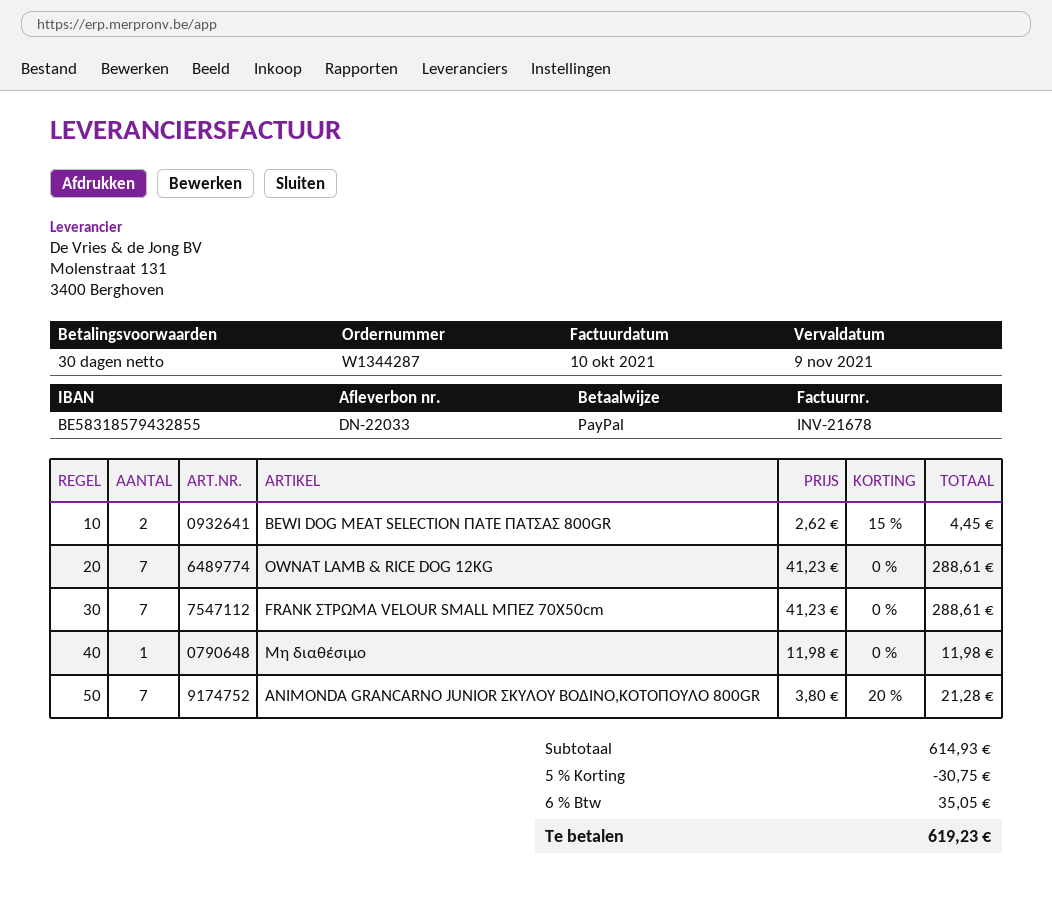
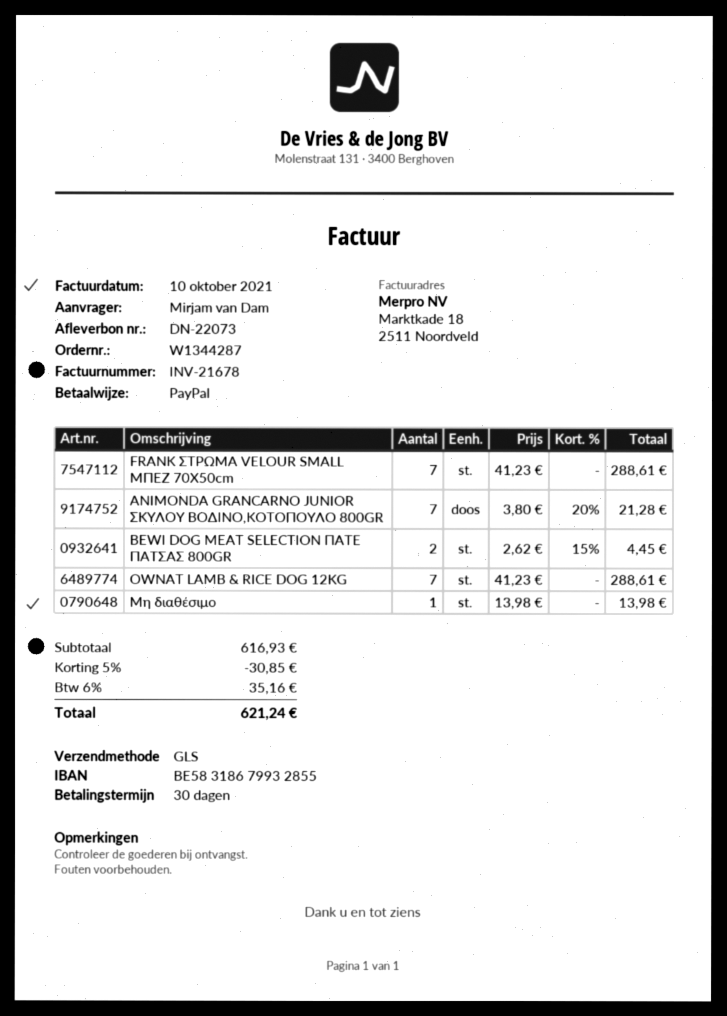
delivery note number: DN-22033 -> DN-22073
bank account: BE58318579432855 -> BE58318679932855
Μη διαθέσιμο: 1 x 11.98 = 11.98 -> 1 x 13.98 = 13.98
subtotal: 614.93 -> 616.93
discount: 5% = 30.75 -> 5% = 30.85
tax: 6% = 35.05 -> 6% = 35.16
total: 619.23 -> 621.24

